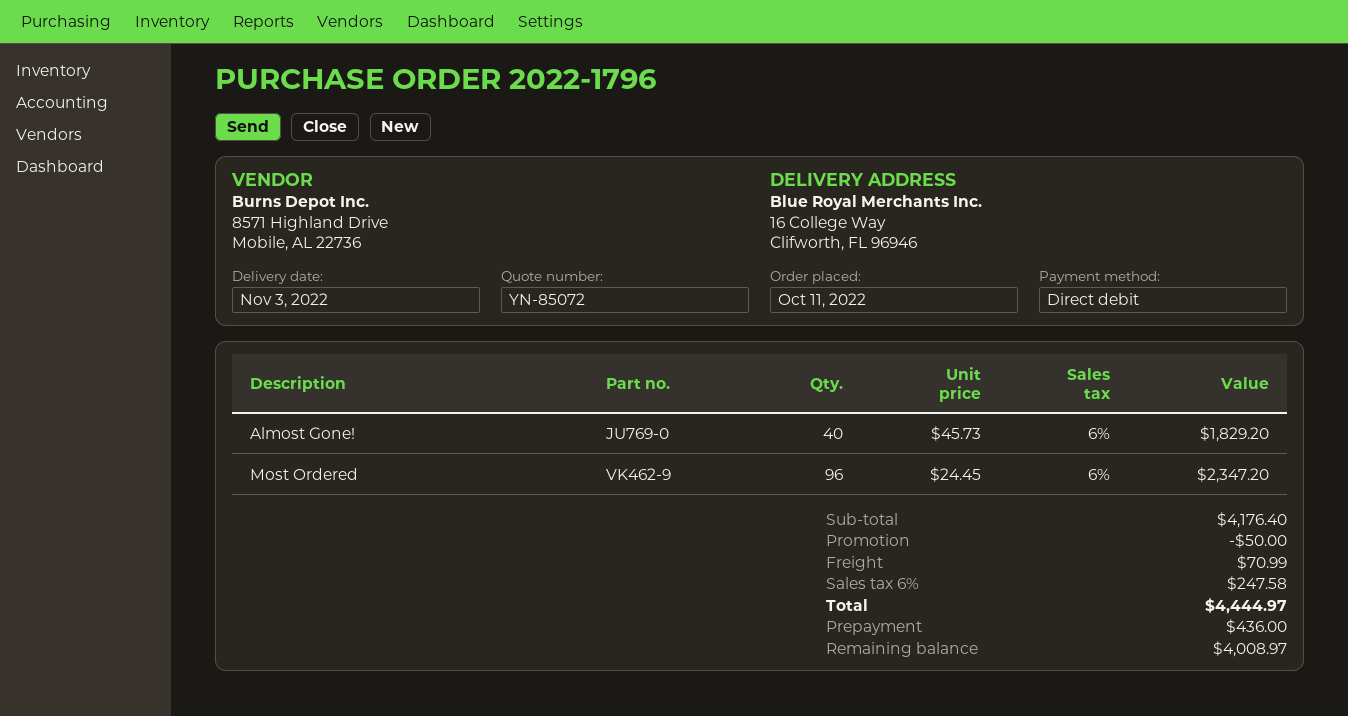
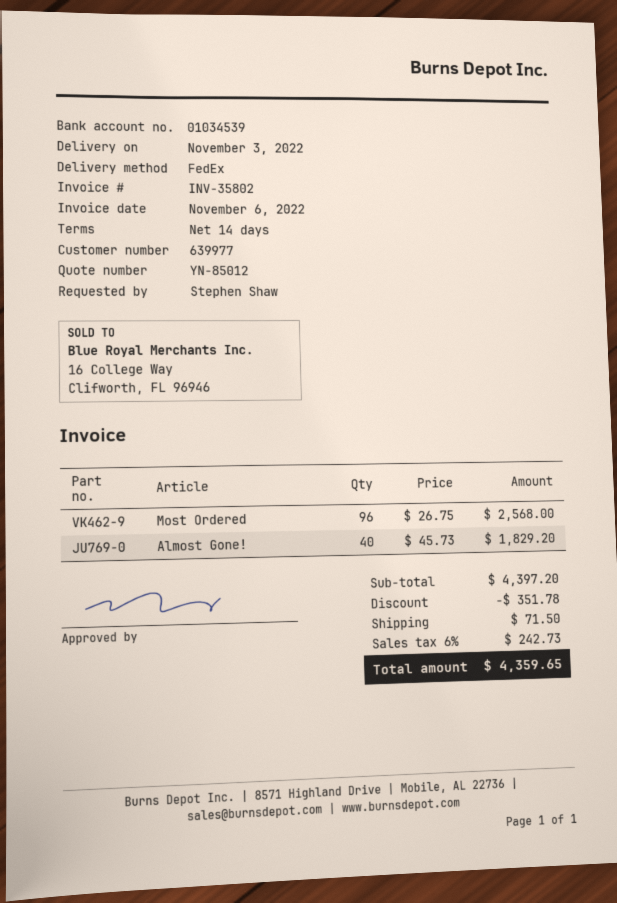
quote number: YN-85072 -> YN-85012
Most Ordered: 96 x 24.45 = 2347.20 -> 96 x 26.75 = 2568.00
subtotal: 4176.40 -> 4397.20
discount: 50.00 -> 351.78
shipping: 70.99 -> 71.50
tax: 6% = 247.58 -> 6% = 242.73
total: 4444.97 -> 4359.65

